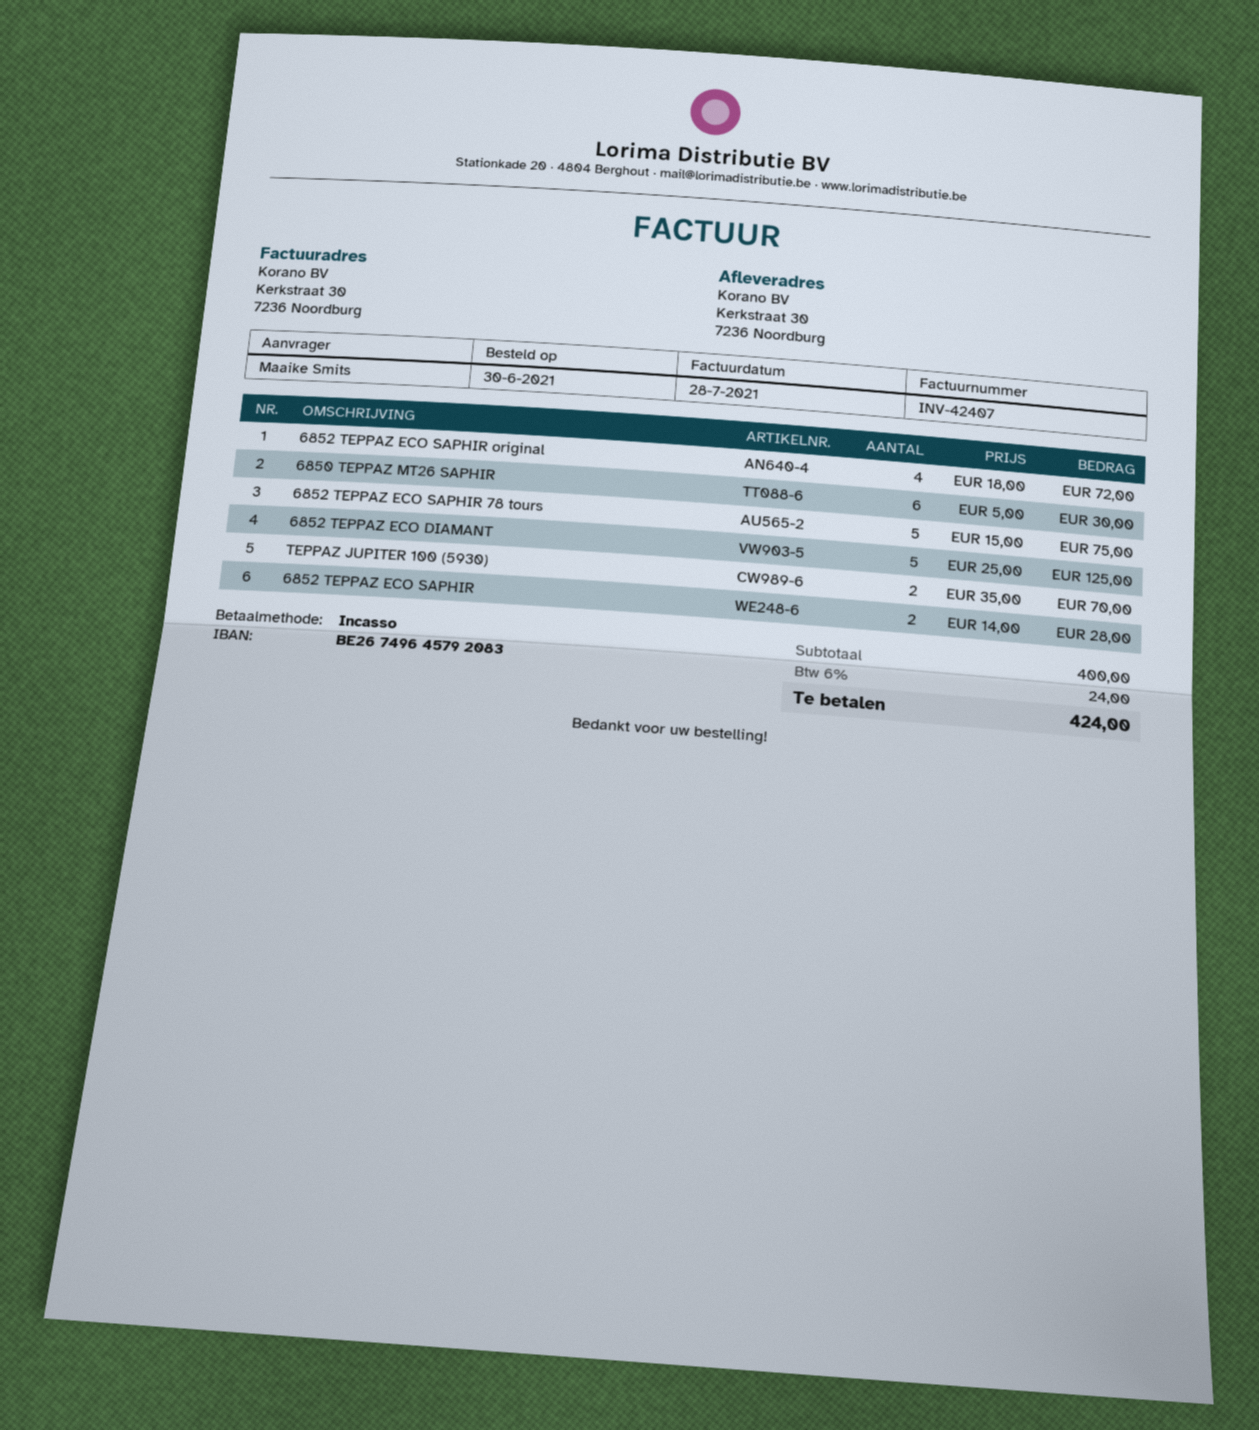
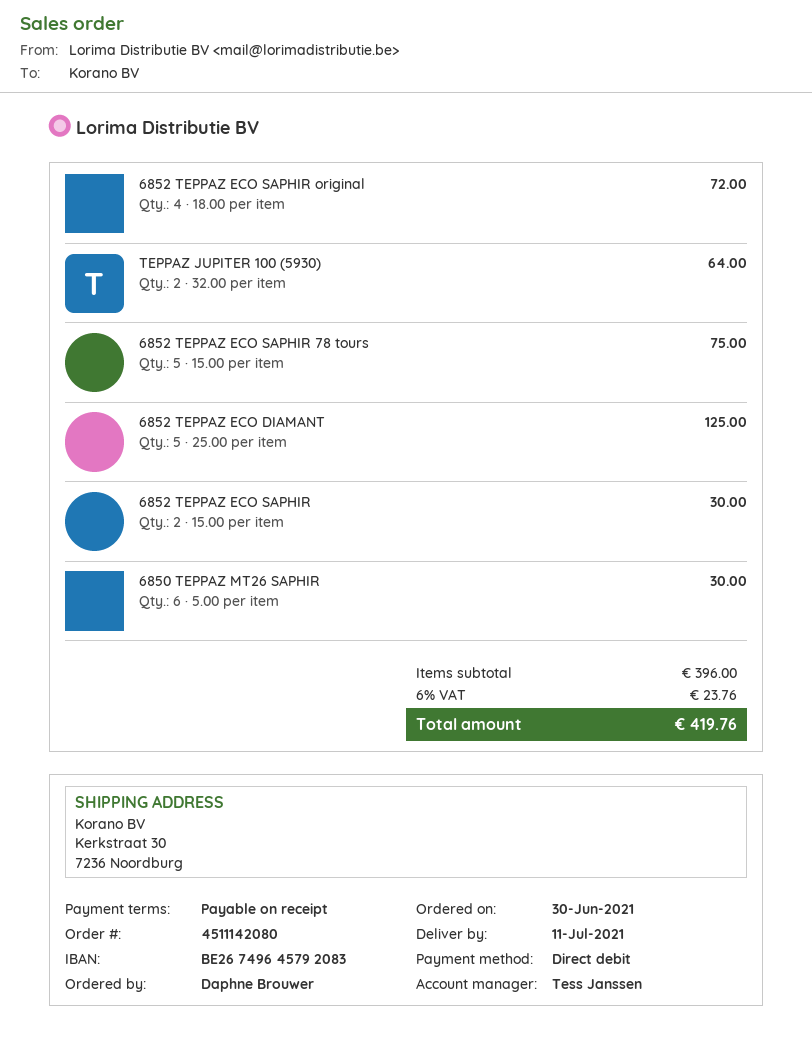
ordered by: Maaike Smits -> Daphne Brouwer
TEPPAZ JUPITER 100 (5930): 2 x 35.00 = 70.00 -> 2 x 32.00 = 64.00
6852 TEPPAZ ECO SAPHIR: 2 x 14.00 = 28.00 -> 2 x 15.00 = 30.00
subtotal: 400.00 -> 396.00
tax: 6% = 24.00 -> 6% = 23.76
total: 424.00 -> 419.76

